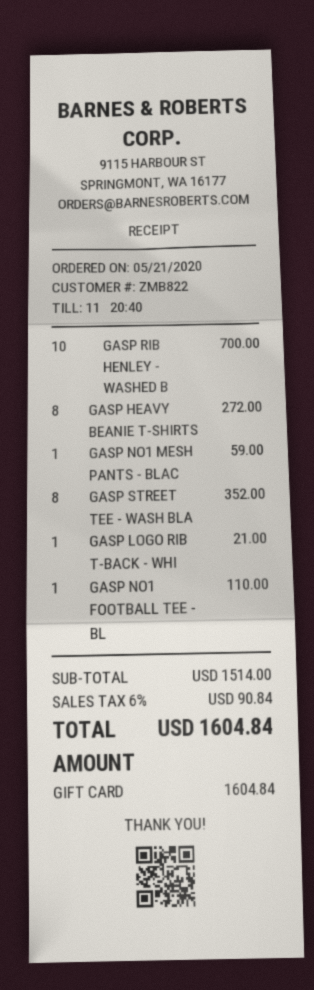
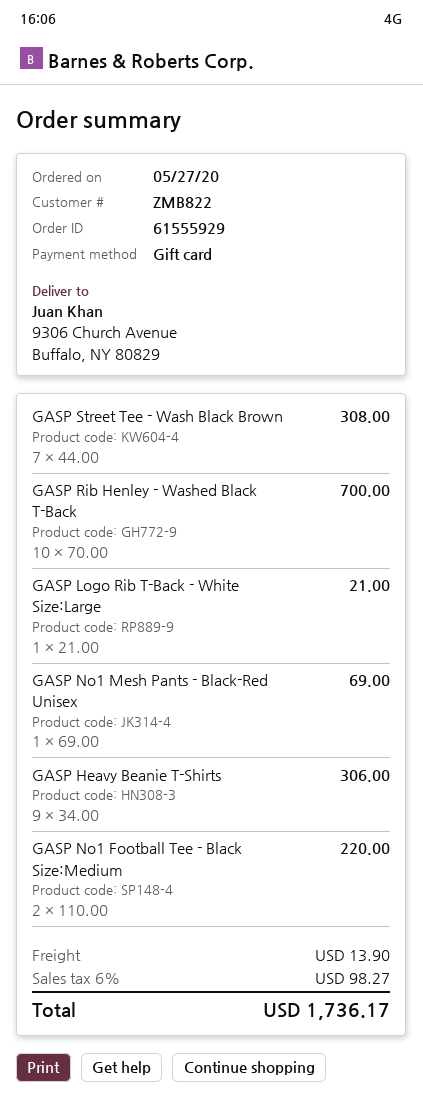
order date: 2020-05-21 -> 2020-05-27
GASP HEAVY BEANIE T-SHIRTS: 8 for 272.00 -> 9 for 306.00
GASP NO1 MESH PANTS - BLAC: 1 for 59.00 -> 1 for 69.00
GASP STREET TEE - WASH BLA: 8 for 352.00 -> 7 for 308.00
GASP NO1 FOOTBALL TEE - BL: 1 for 110.00 -> 2 for 220.00
shipping: none -> 13.90
tax: 6% = 90.84 -> 6% = 98.27
total: 1604.84 -> 1736.17

